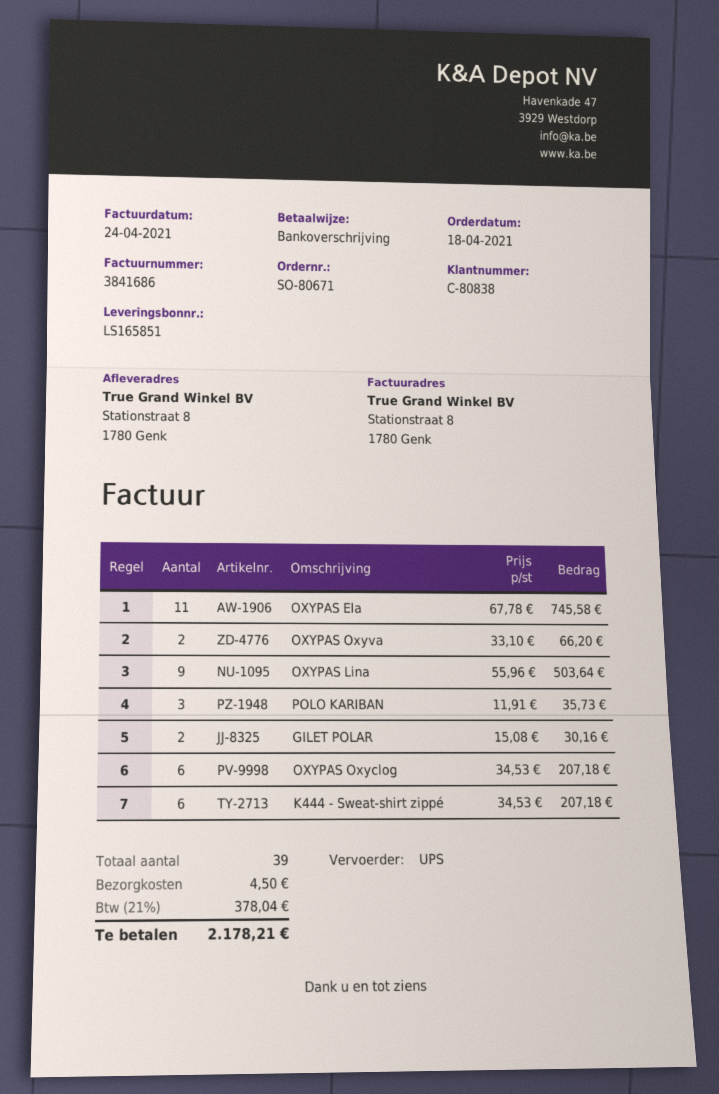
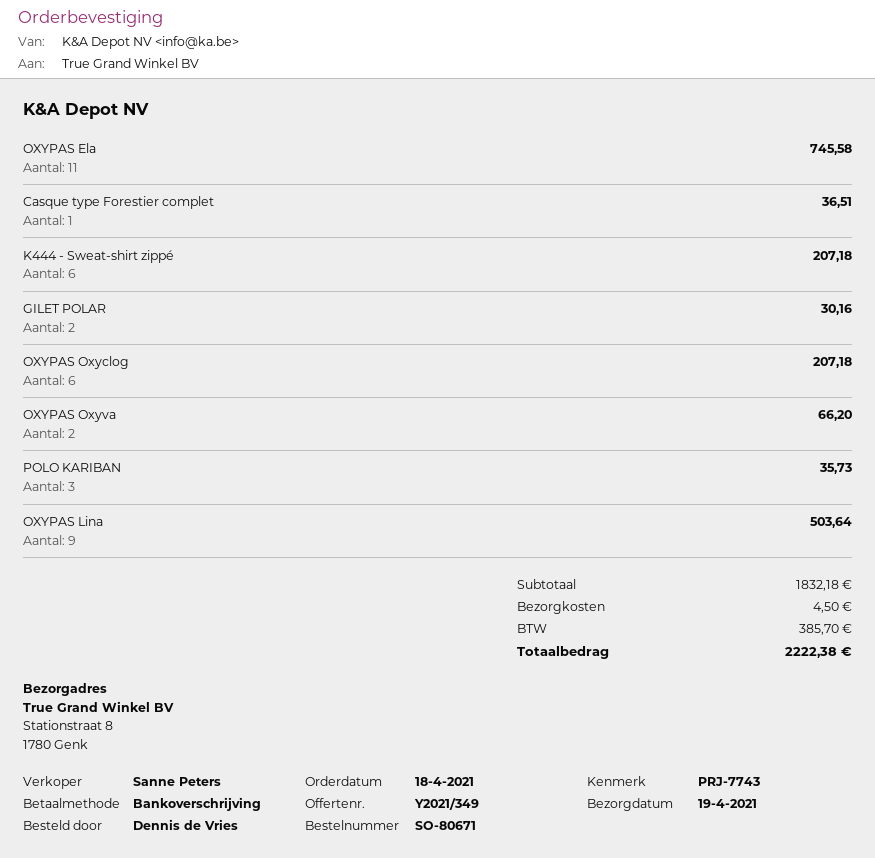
Casque type Forestier complet: none -> 1 for 36.51
tax: 378.04 -> 385.70
total: 2178.21 -> 2222.38

